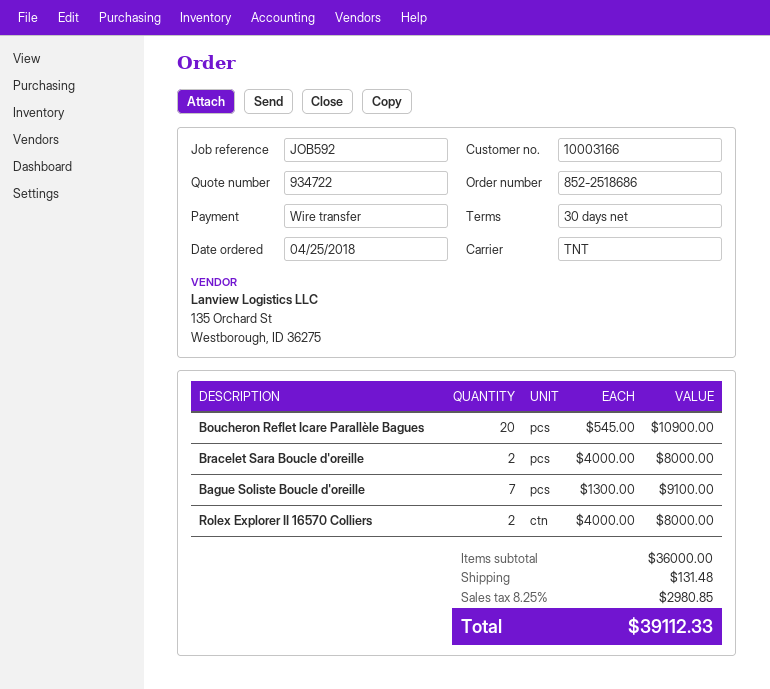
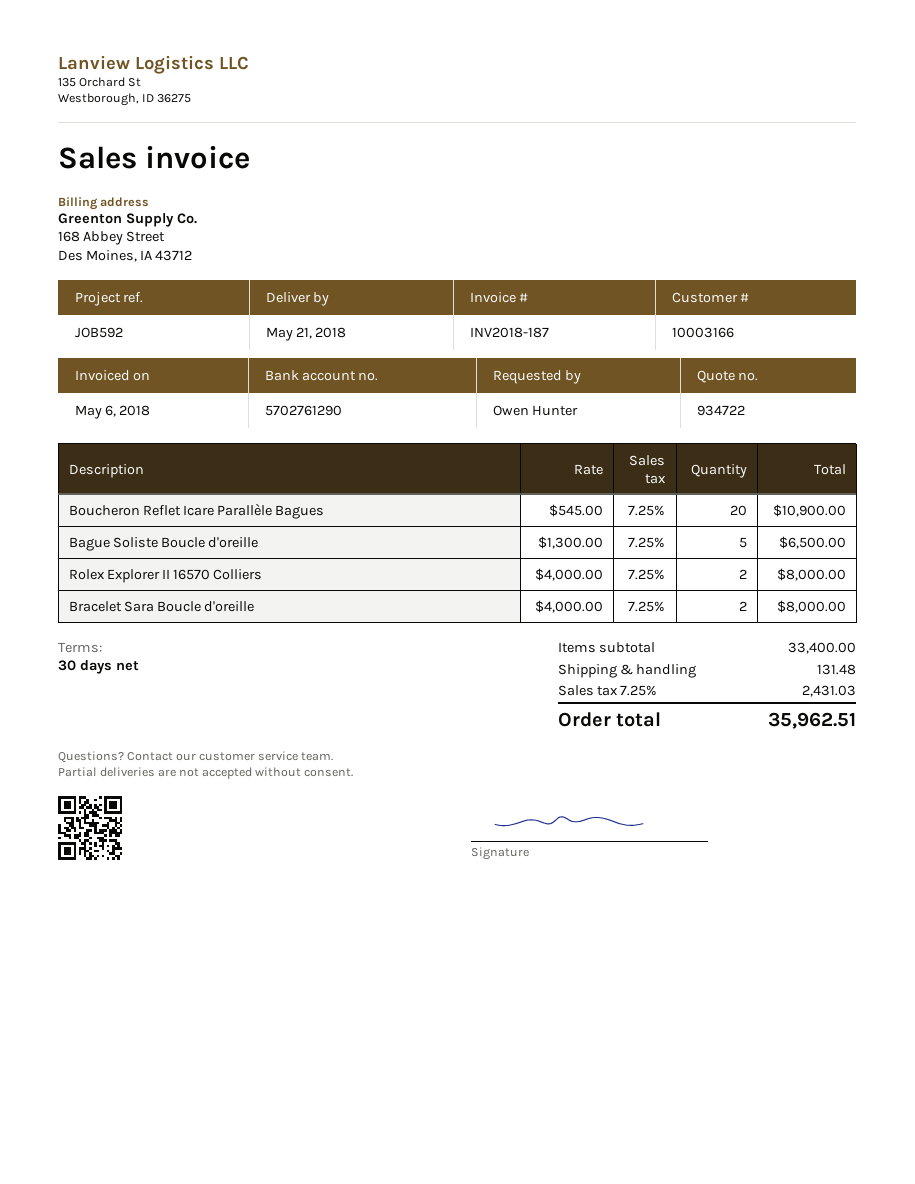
Bague Soliste Boucle d'oreille: 7 x 1300.00 = 9100.00 -> 5 x 1300.00 = 6500.00
subtotal: 36000.00 -> 33400.00
tax: 8.25% = 2980.85 -> 7.25% = 2431.03
total: 39112.33 -> 35962.51

